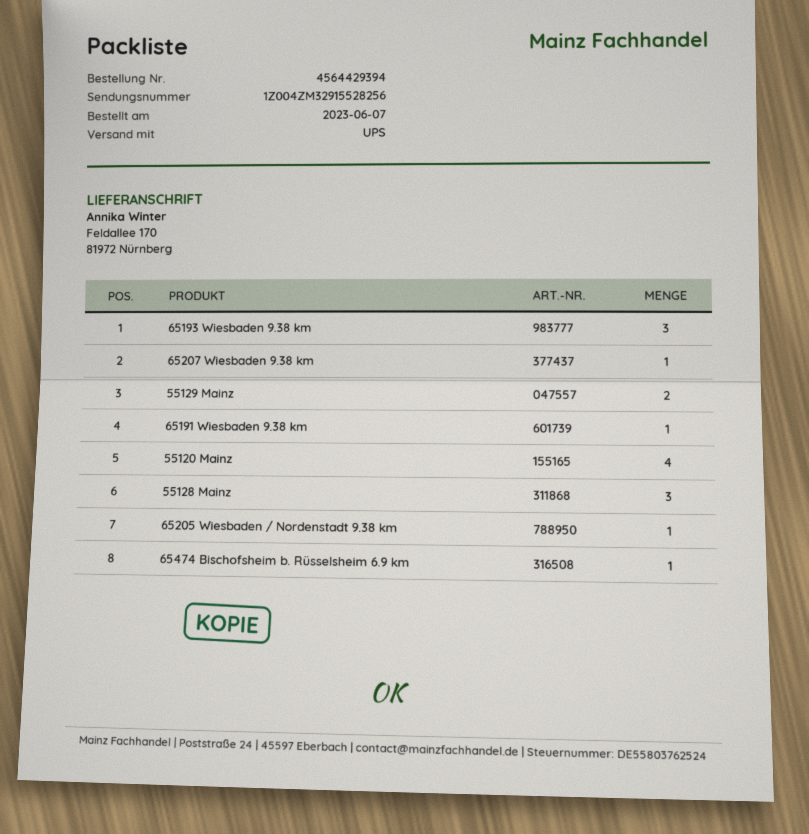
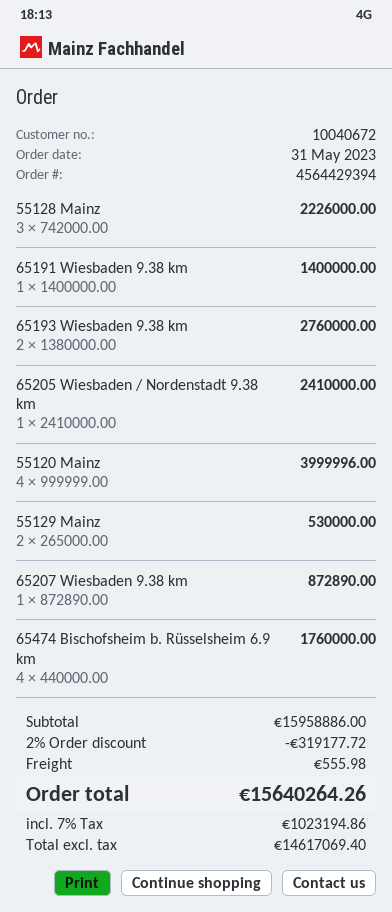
order date: 2023-06-07 -> 2023-05-31
65193 Wiesbaden 9.38 km: 3 -> 2
65474 Bischofsheim b. Rüsselsheim 6.9 km: 1 -> 4

